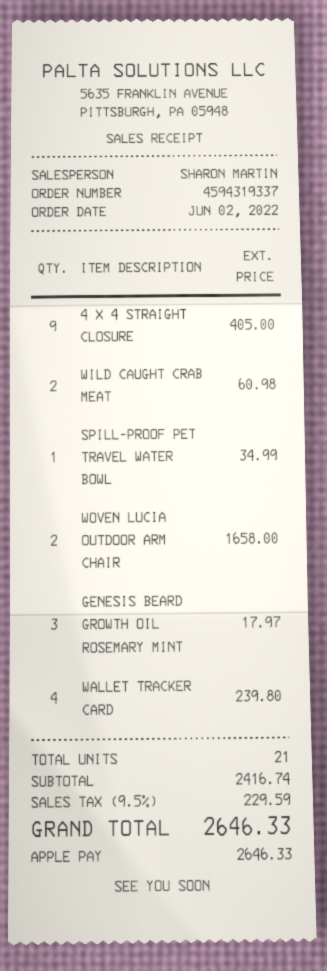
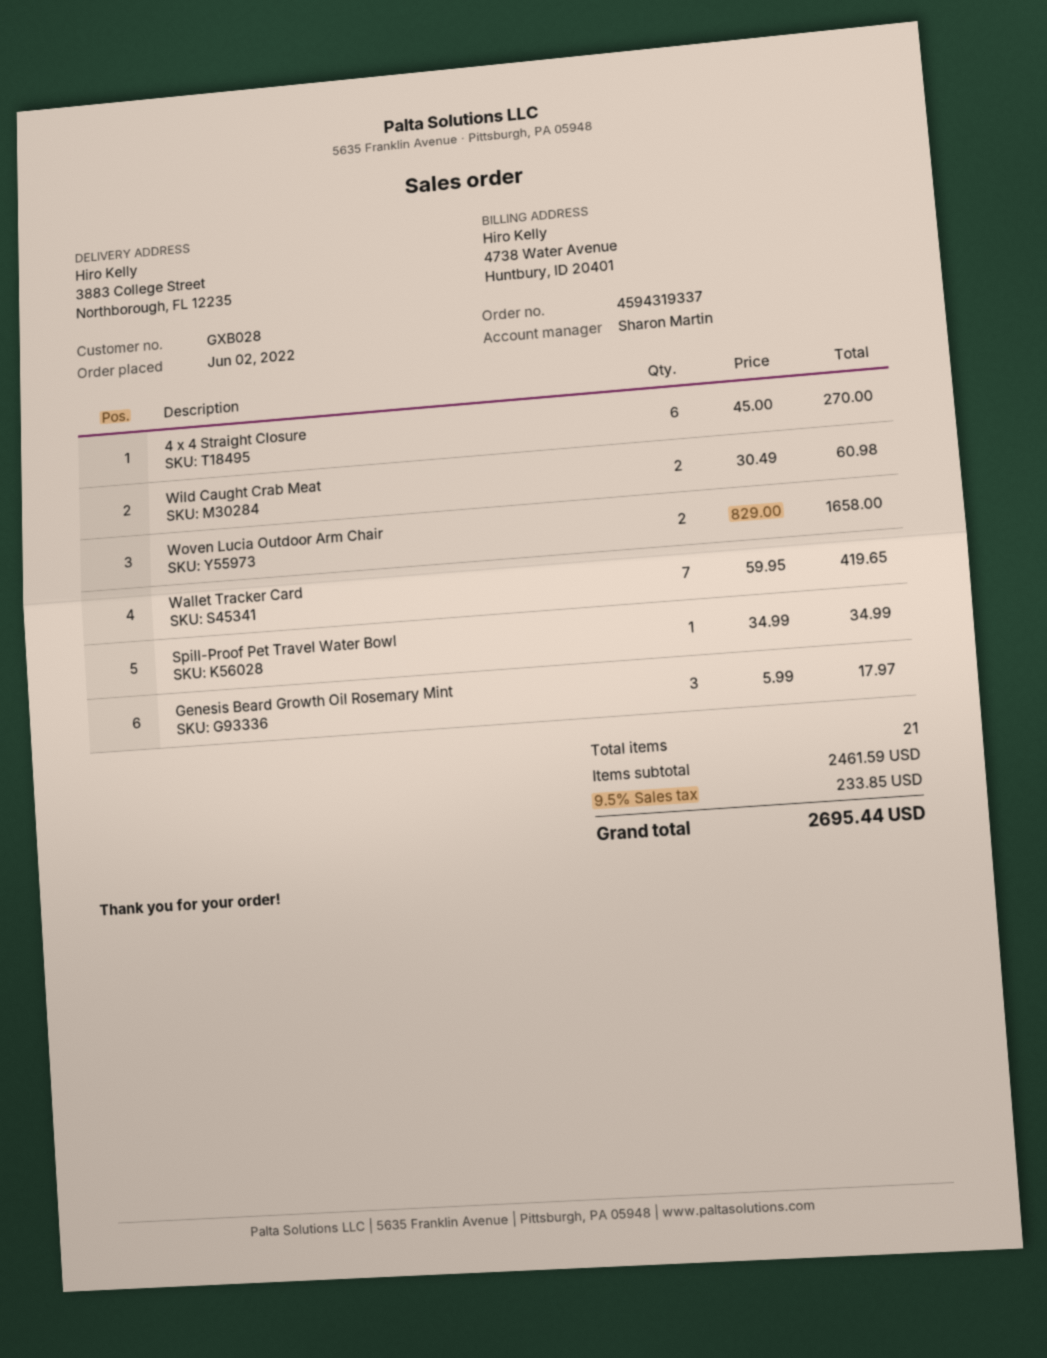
4 X 4 STRAIGHT CLOSURE: 9 for 405.00 -> 6 for 270.00
WALLET TRACKER CARD: 4 for 239.80 -> 7 for 419.65
subtotal: 2416.74 -> 2461.59
tax: 9.5% = 229.59 -> 9.5% = 233.85
total: 2646.33 -> 2695.44

